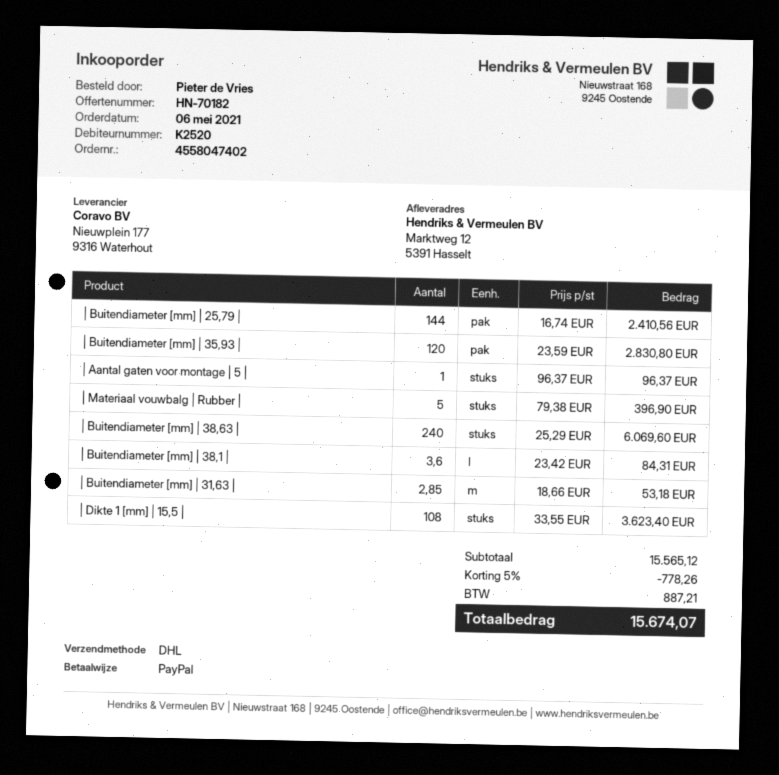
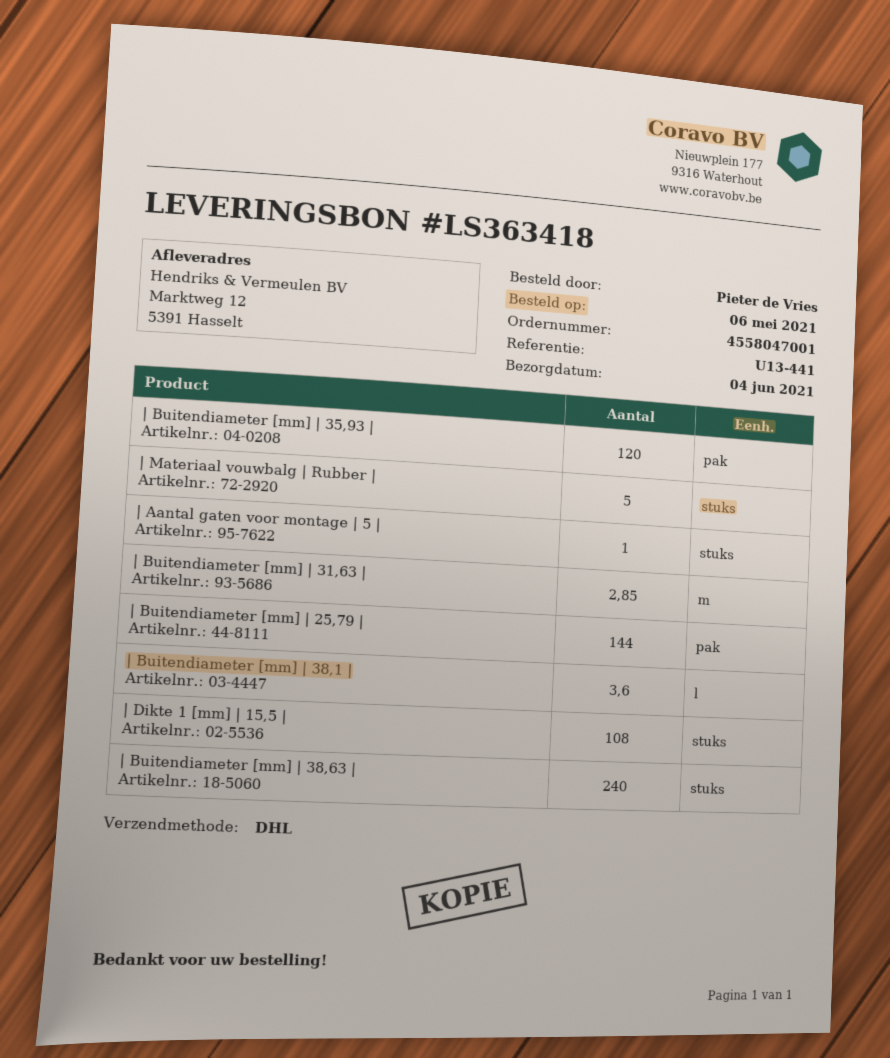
order number: 4558047402 -> 4558047001

